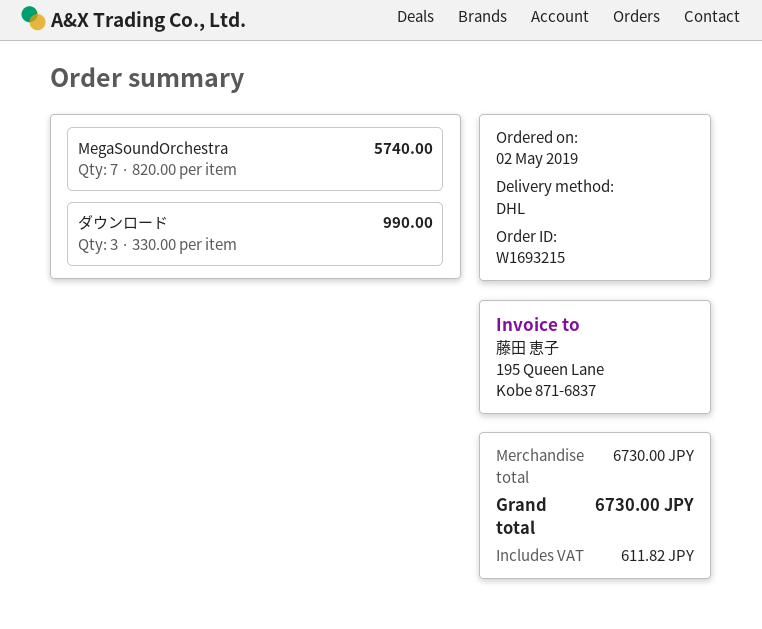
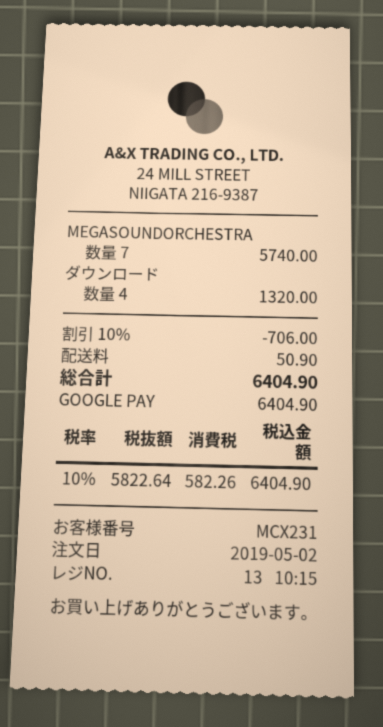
ダウンロード: 3 for 990.00 -> 4 for 1320.00
discount: none -> 10% = 706.00
shipping: none -> 50.90
tax: 611.82 -> 582.26
total: 6730.00 -> 6404.90

